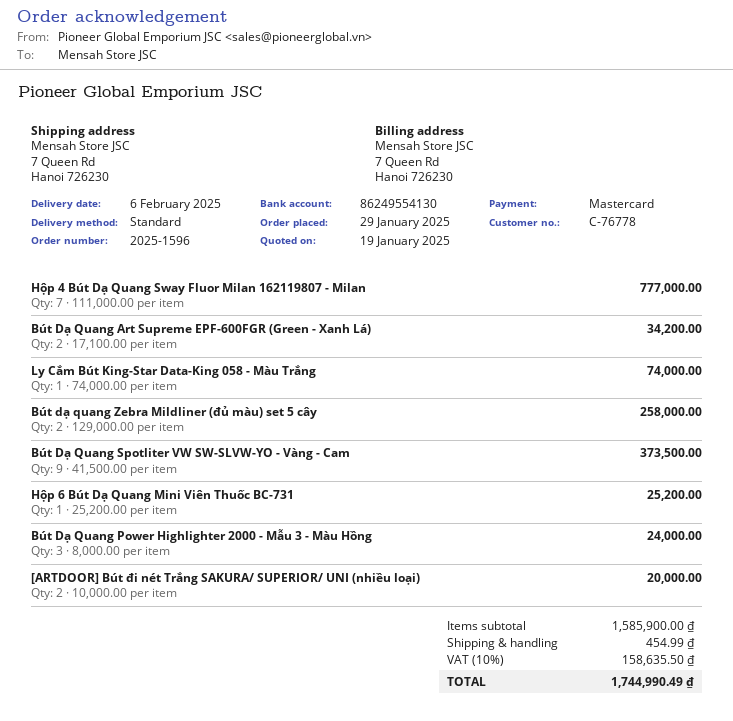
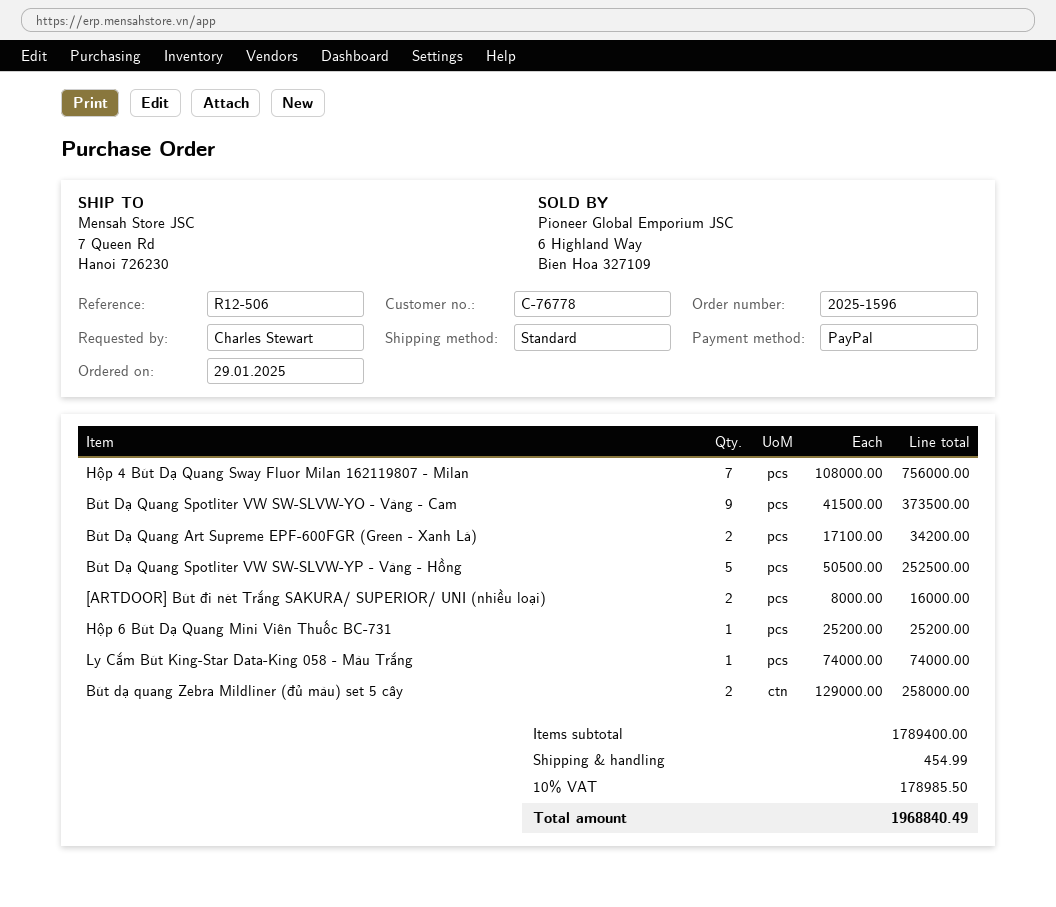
payment method: Mastercard -> PayPal
Hộp 4 Bút Dạ Quang Sway Fluor Milan 162119807 - Milan: 7 x 111000.00 = 777000.00 -> 7 x 108000.00 = 756000.00
Bút Dạ Quang Power Highlighter 2000 - Mẫu 3 - Màu Hồng: 3 x 8000.00 = 24000.00 -> none
[ARTDOOR] Bút đi nét Trắng SAKURA/ SUPERIOR/ UNI (nhiều loại): 2 x 10000.00 = 20000.00 -> 2 x 8000.00 = 16000.00
Bút Dạ Quang Spotliter VW SW-SLVW-YP - Vàng - Hồng: none -> 5 x 50500.00 = 252500.00
subtotal: 1585900.00 -> 1789400.00
tax: 10% = 158635.50 -> 10% = 178985.50
total: 1744990.49 -> 1968840.49

